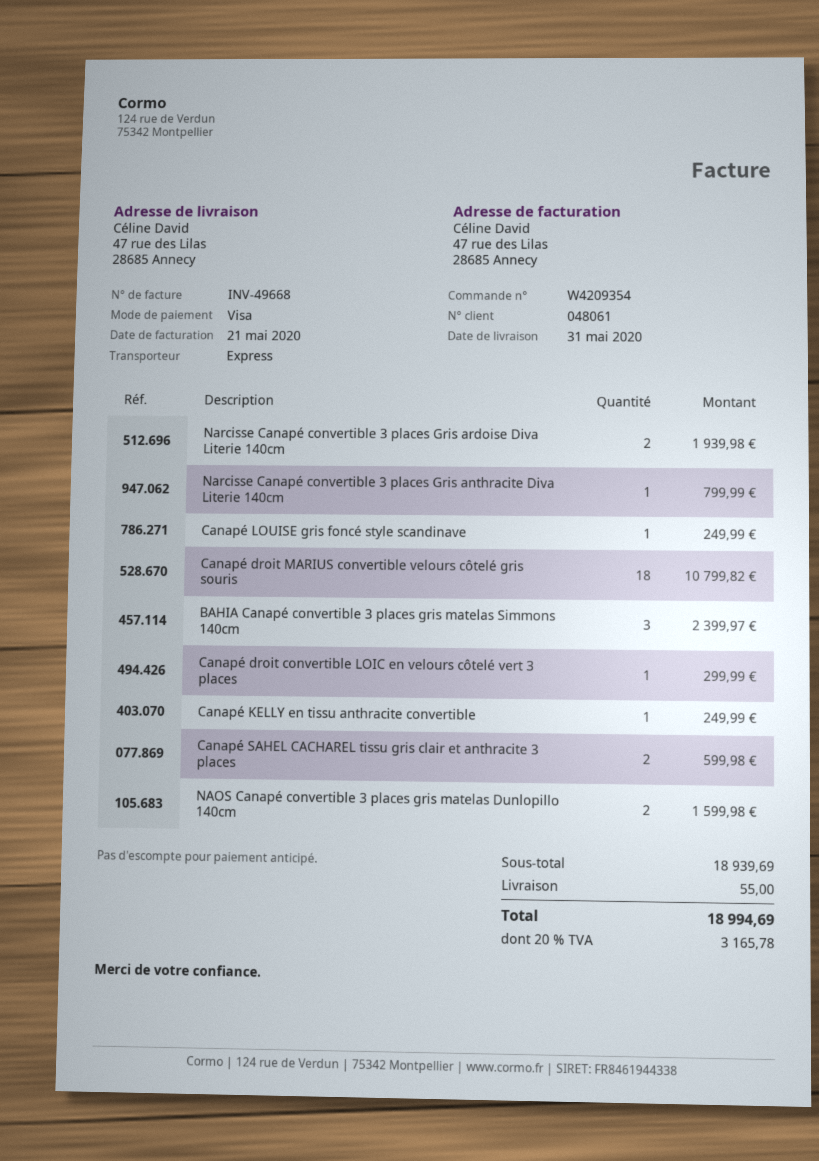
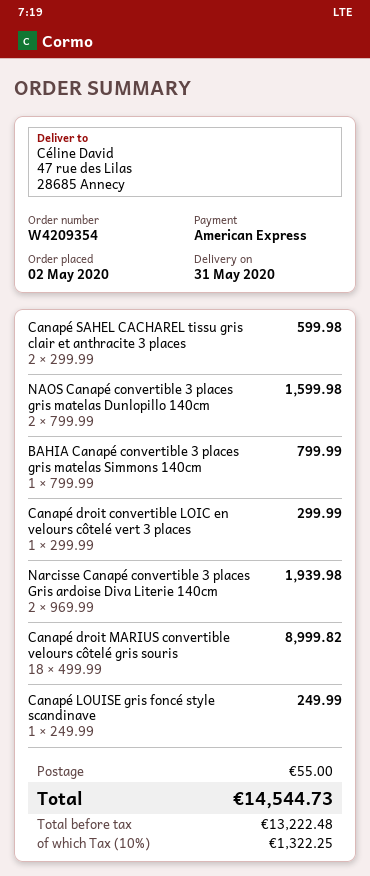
payment method: Visa -> American Express
Narcisse Canapé convertible 3 places Gris anthracite Diva Literie 140cm: 1 for 799.99 -> none
Canapé droit MARIUS convertible velours côtelé gris souris: 18 for 10799.82 -> 18 for 8999.82
BAHIA Canapé convertible 3 places gris matelas Simmons 140cm: 3 for 2399.97 -> 1 for 799.99
Canapé KELLY en tissu anthracite convertible: 1 for 249.99 -> none
tax: 20% = 3165.78 -> 10% = 1322.25
total: 18994.69 -> 14544.73

